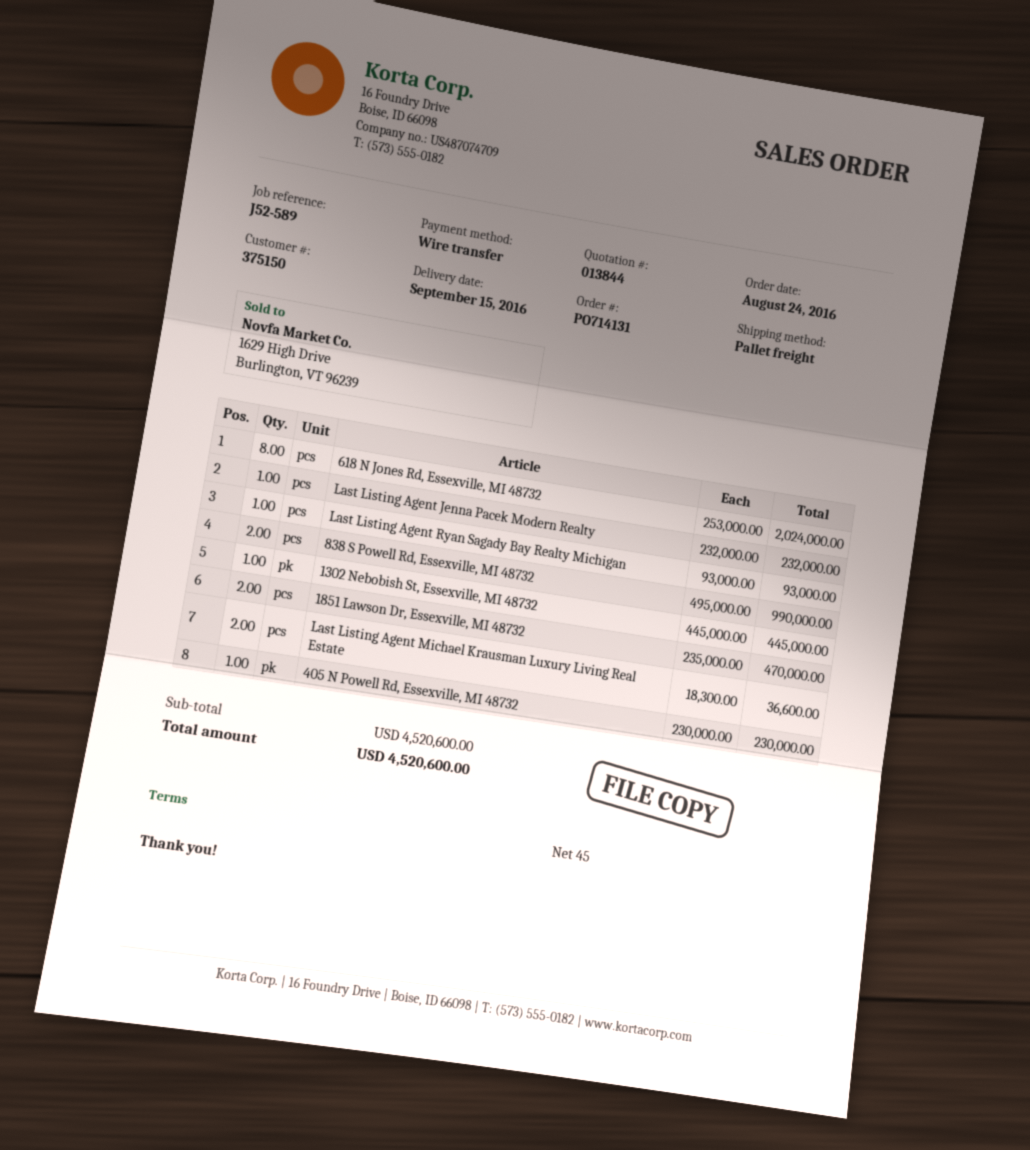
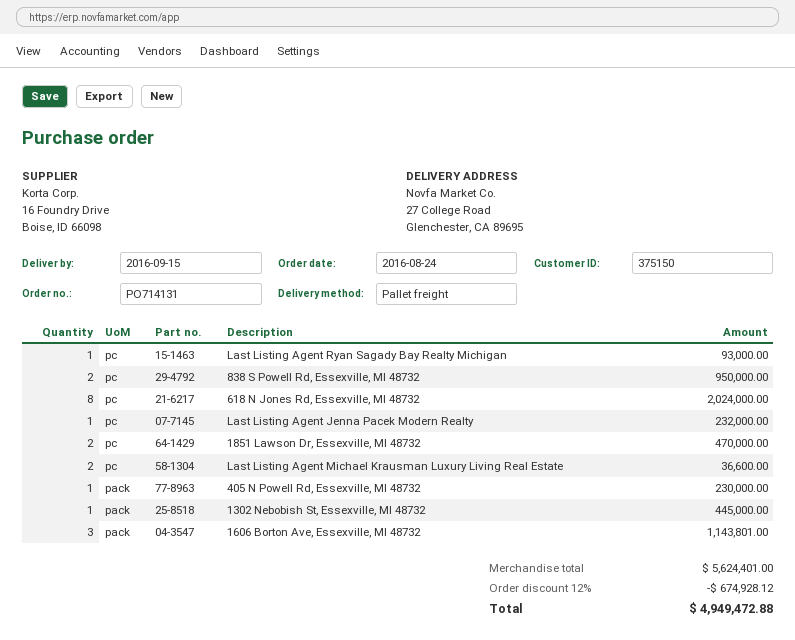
838 S Powell Rd, Essexville, MI 48732: 2 for 990000.00 -> 2 for 950000.00
1606 Borton Ave, Essexville, MI 48732: none -> 3 for 1143801.00
subtotal: 4520600.00 -> 5624401.00
discount: none -> 12% = 674928.12
total: 4520600.00 -> 4949472.88

